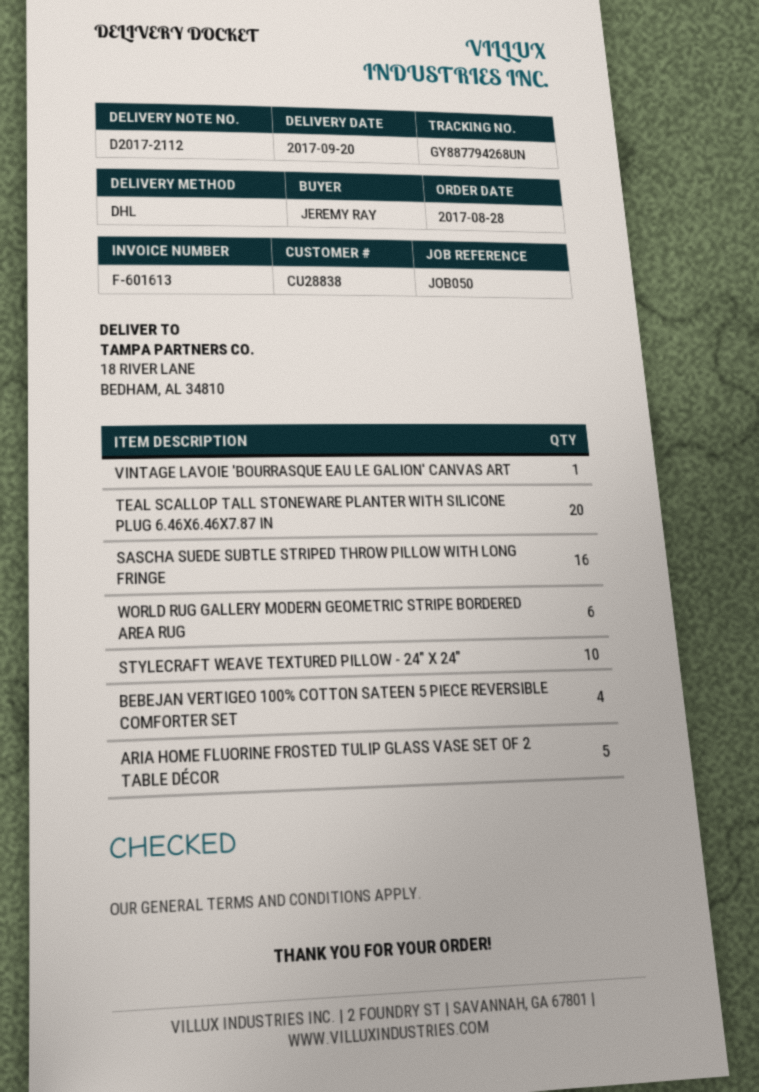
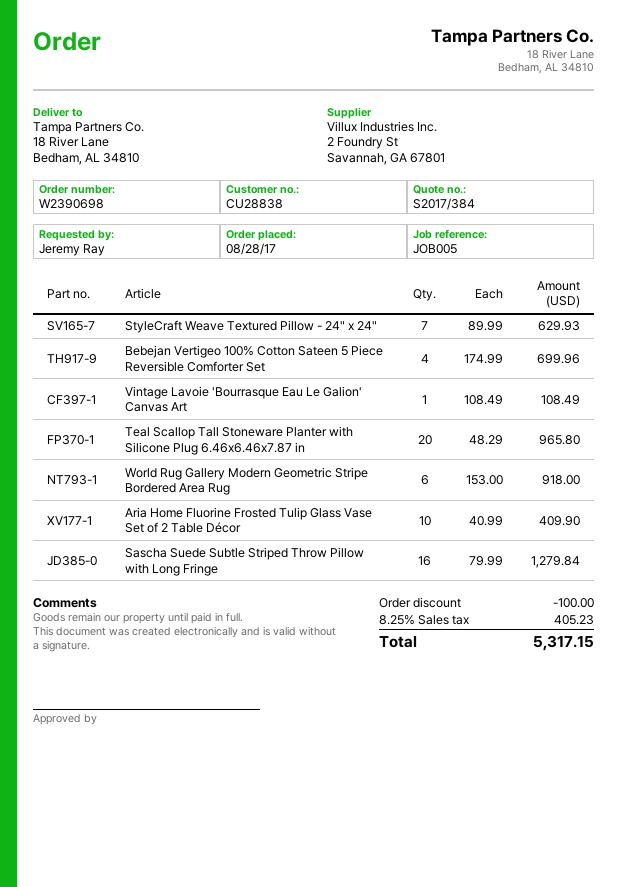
reference: JOB050 -> JOB005
STYLECRAFT WEAVE TEXTURED PILLOW - 24" X 24": 10 -> 7
ARIA HOME FLUORINE FROSTED TULIP GLASS VASE SET OF 2 TABLE DÉCOR: 5 -> 10

